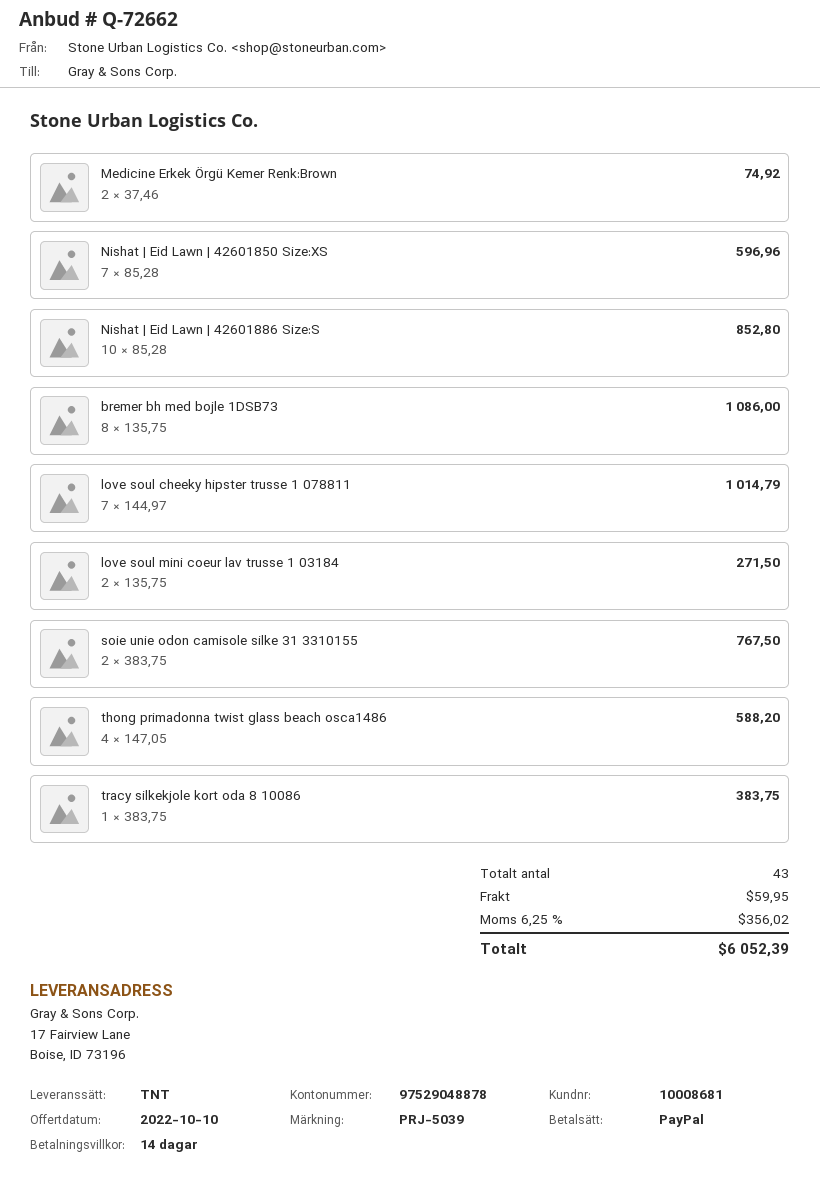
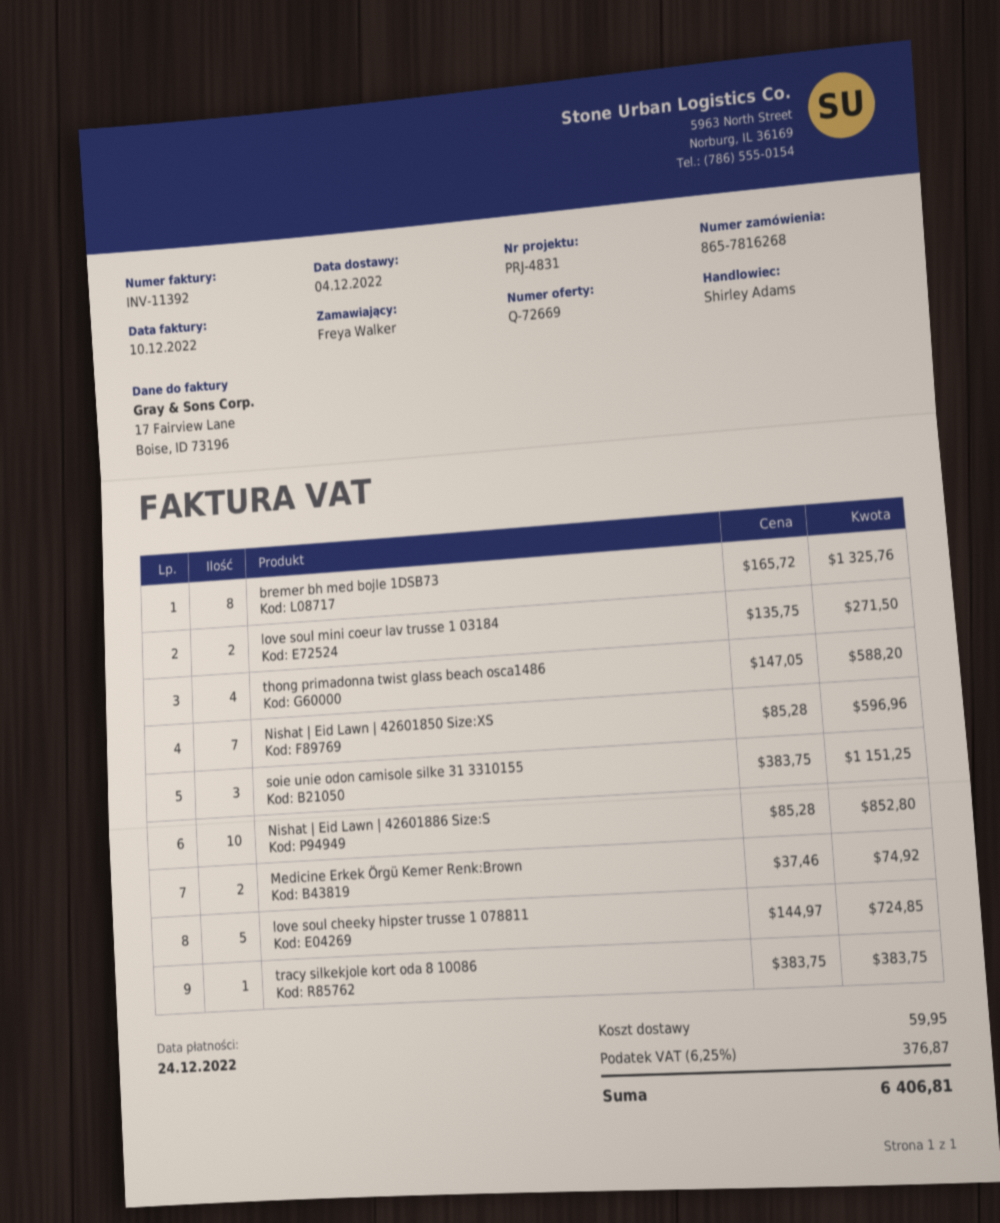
quote number: Q-72662 -> Q-72669
reference: PRJ-5039 -> PRJ-4831
bremer bh med bojle 1DSB73: 8 x 135.75 = 1086.00 -> 8 x 165.72 = 1325.76
love soul cheeky hipster trusse 1 078811: 7 x 144.97 = 1014.79 -> 5 x 144.97 = 724.85
soie unie odon camisole silke 31 3310155: 2 x 383.75 = 767.50 -> 3 x 383.75 = 1151.25
tax: 6.25% = 356.02 -> 6.25% = 376.87
total: 6052.39 -> 6406.81

